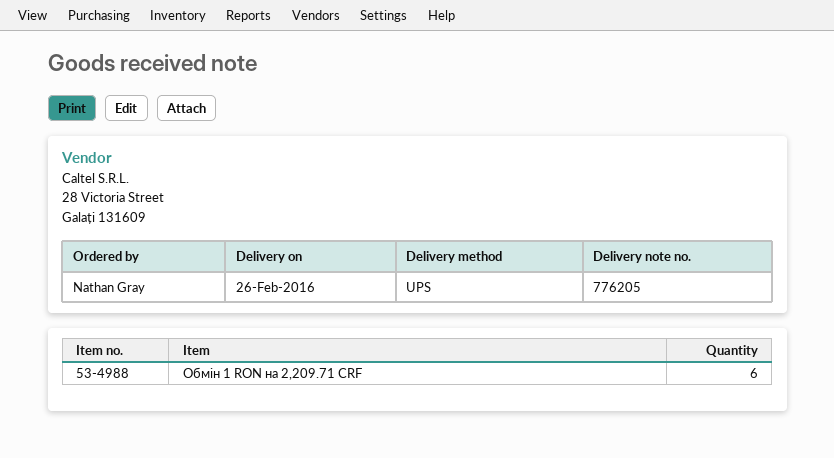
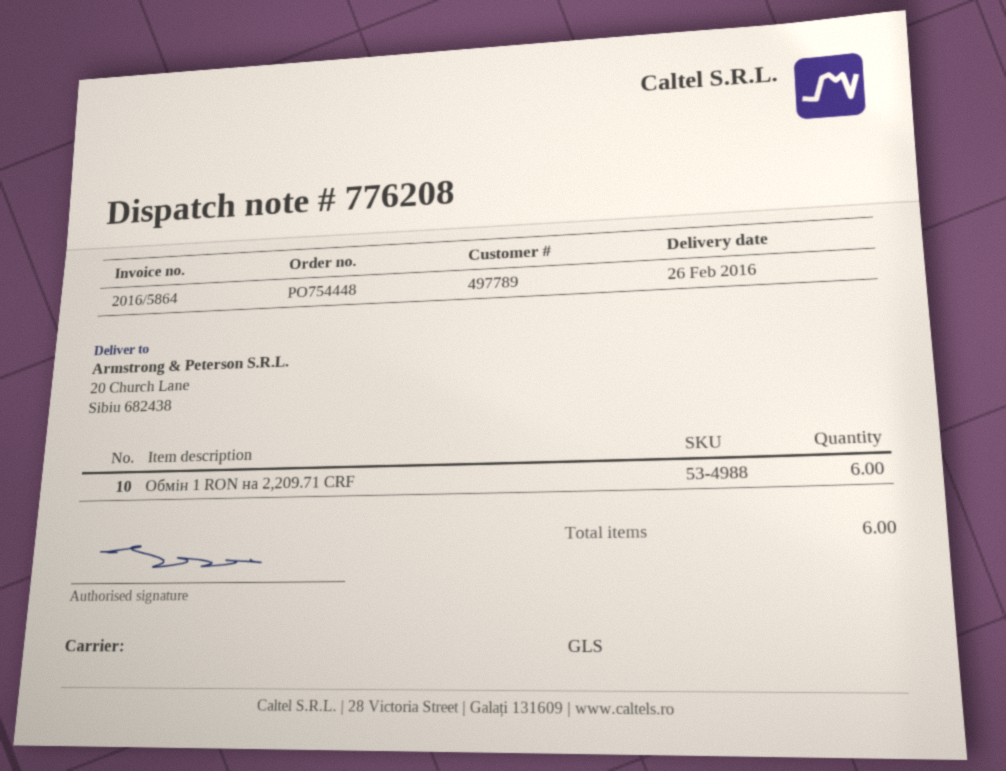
delivery note number: 776205 -> 776208
shipping method: UPS -> GLS

